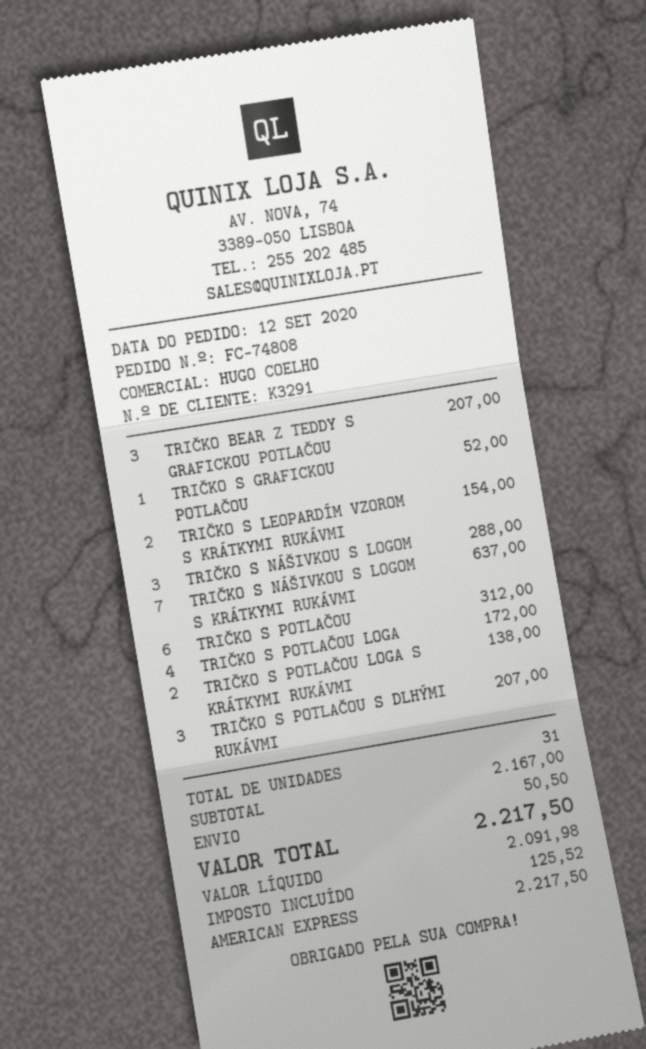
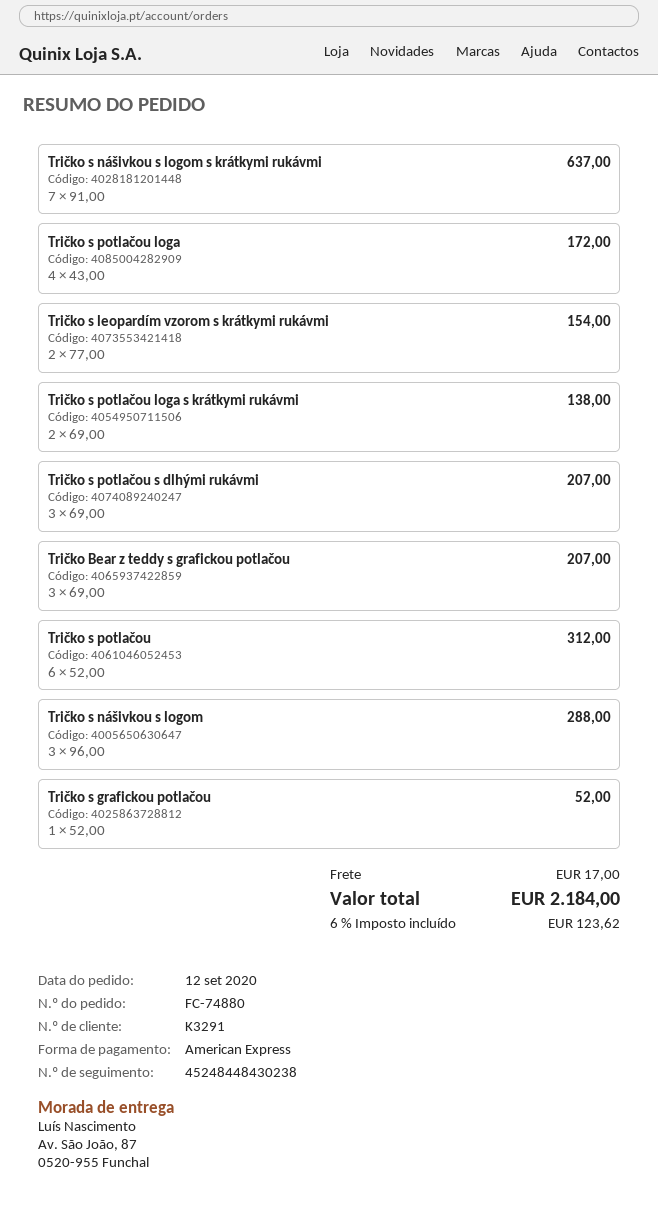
order number: FC-74808 -> FC-74880
shipping: 50.50 -> 17.00
tax: 125.52 -> 123.62
total: 2217.50 -> 2184.00

